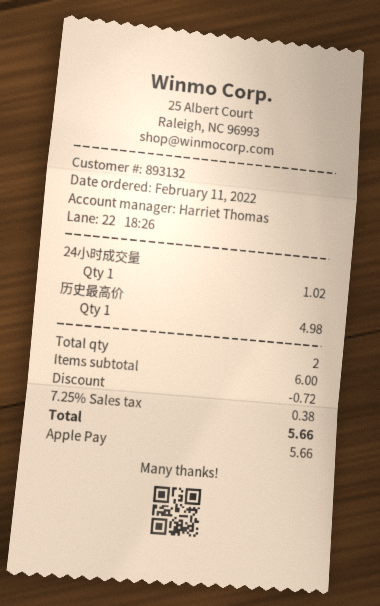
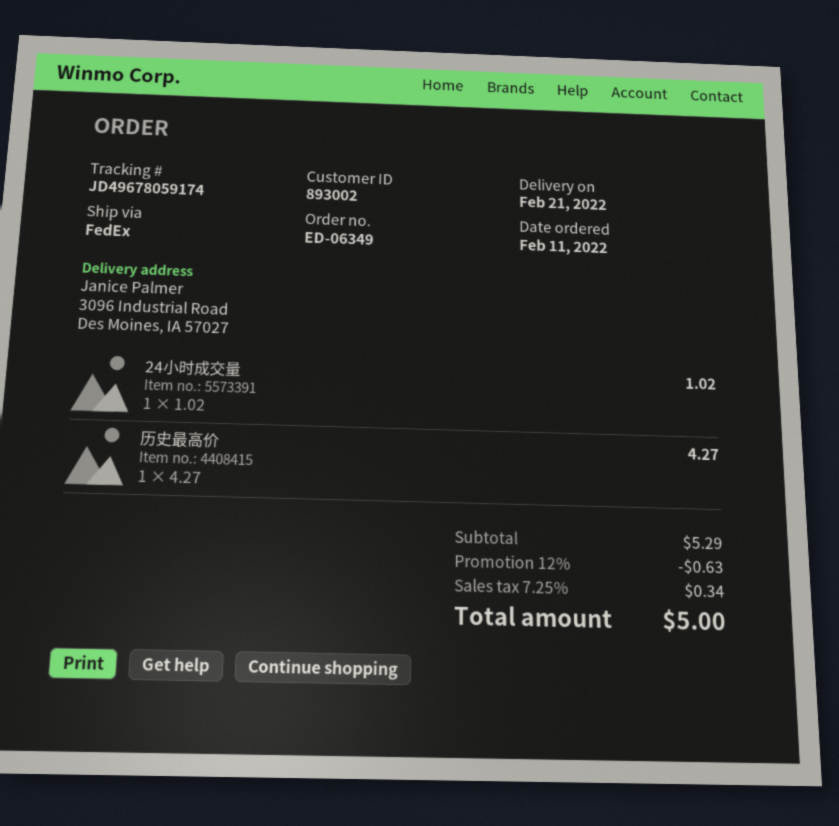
customer number: 893132 -> 893002
历史最高价: 1 for 4.98 -> 1 for 4.27
subtotal: 6.00 -> 5.29
discount: 0.72 -> 0.63
tax: 7.25% = 0.38 -> 7.25% = 0.34
total: 5.66 -> 5.00

